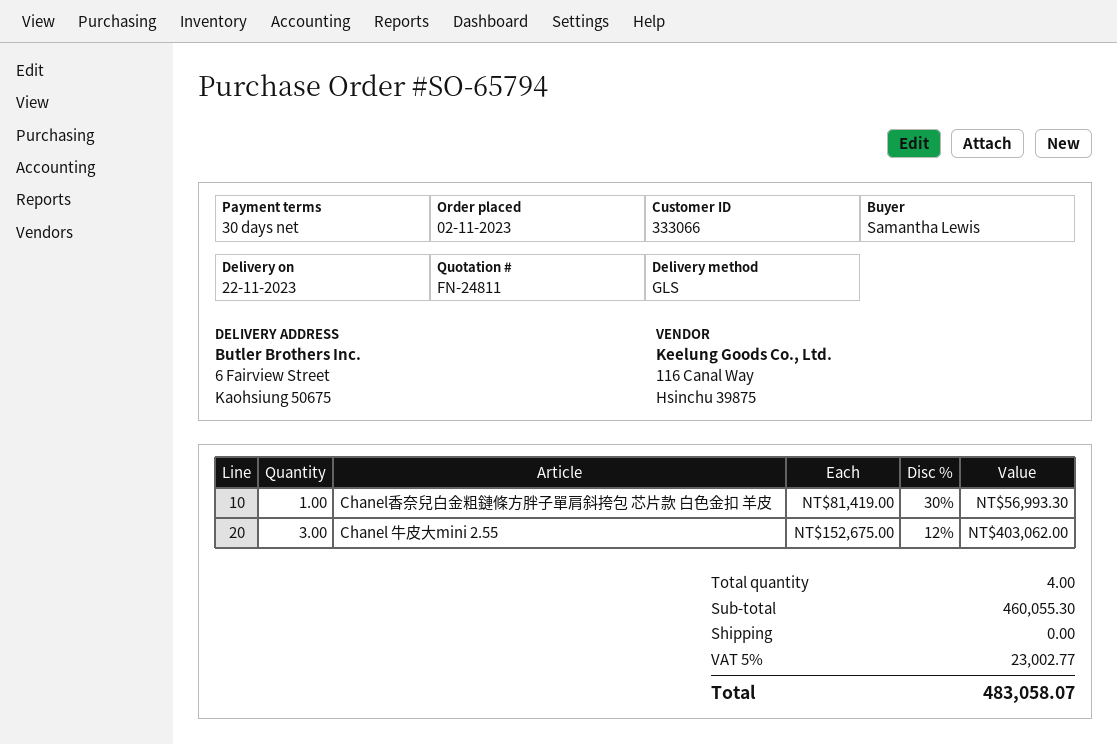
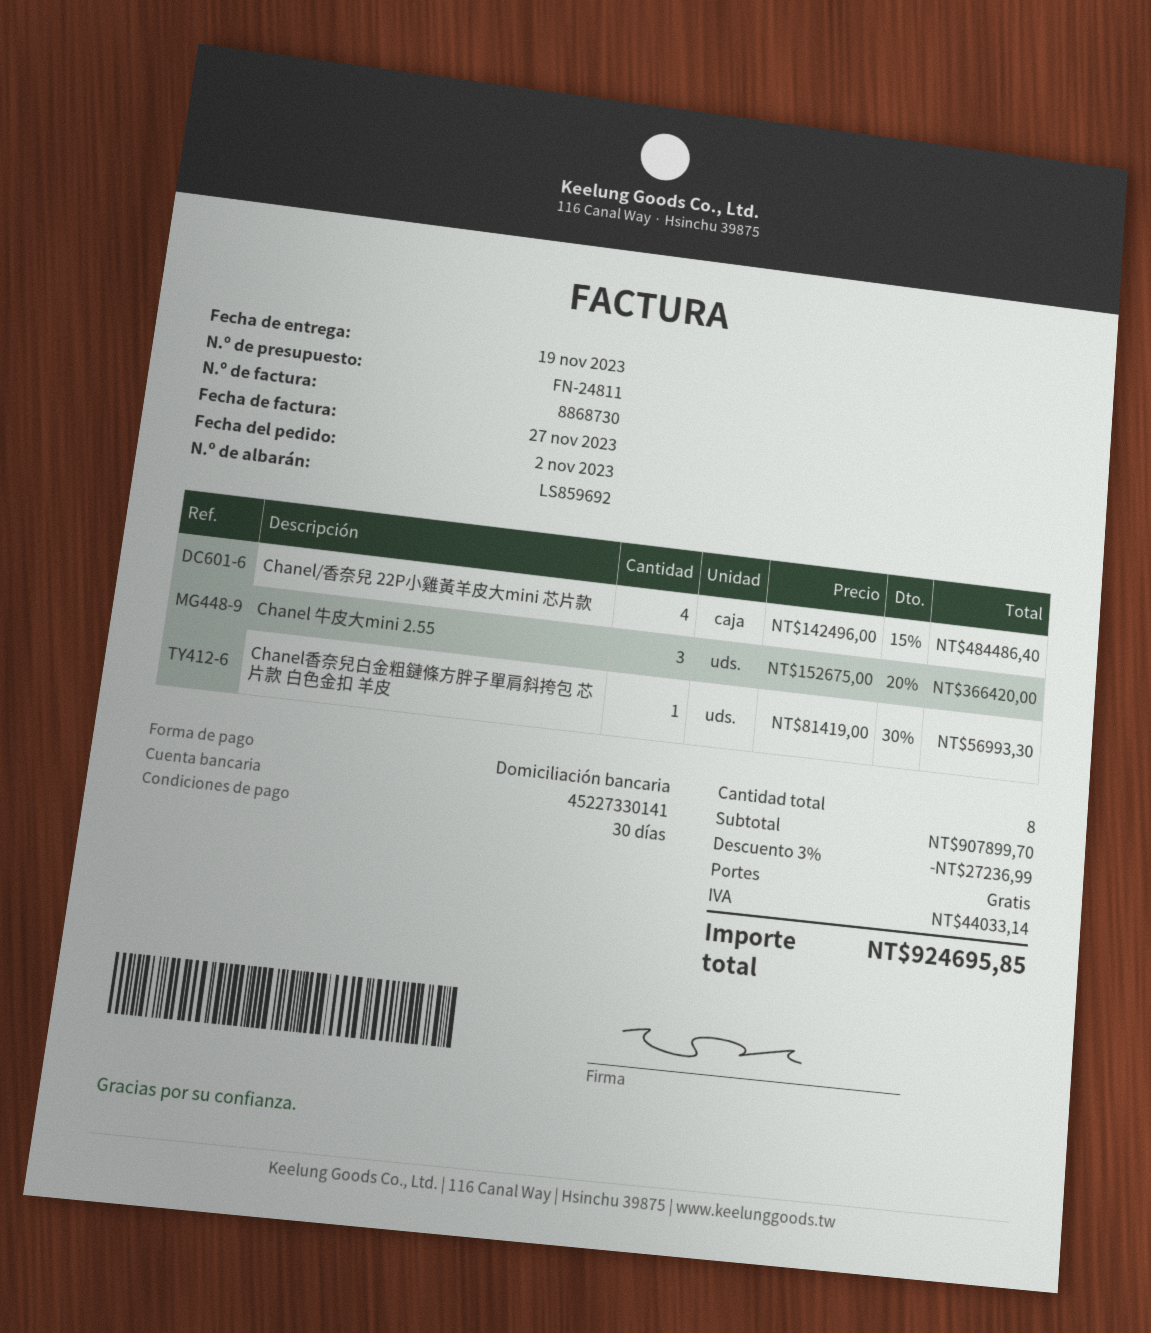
delivery date: 2023-11-22 -> 2023-11-19
Chanel 牛皮大mini 2.55: 3 x 152675.00 - 12% = 403062.00 -> 3 x 152675.00 - 20% = 366420.00
Chanel/香奈兒 22P小雞黃羊皮大mini 芯片款: none -> 4 x 142496.00 - 15% = 484486.40
total quantity: 4 -> 8
subtotal: 460055.30 -> 907899.70
discount: none -> 3% = 27236.99
tax: 23002.77 -> 44033.14
total: 483058.07 -> 924695.85

